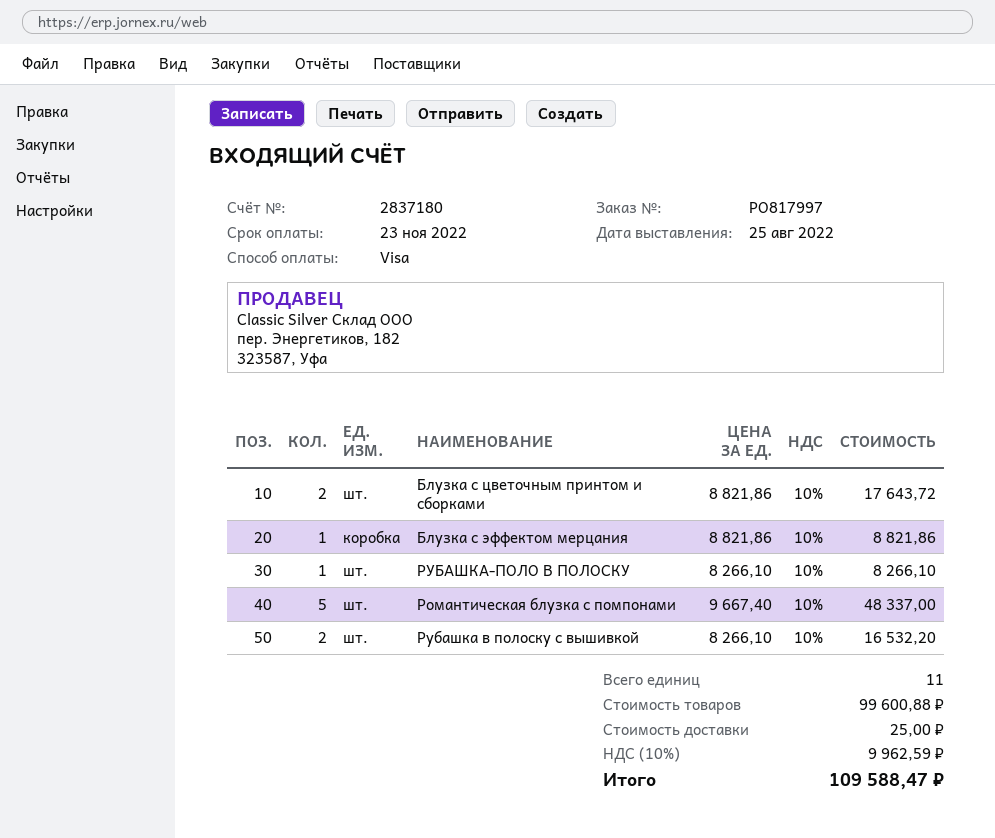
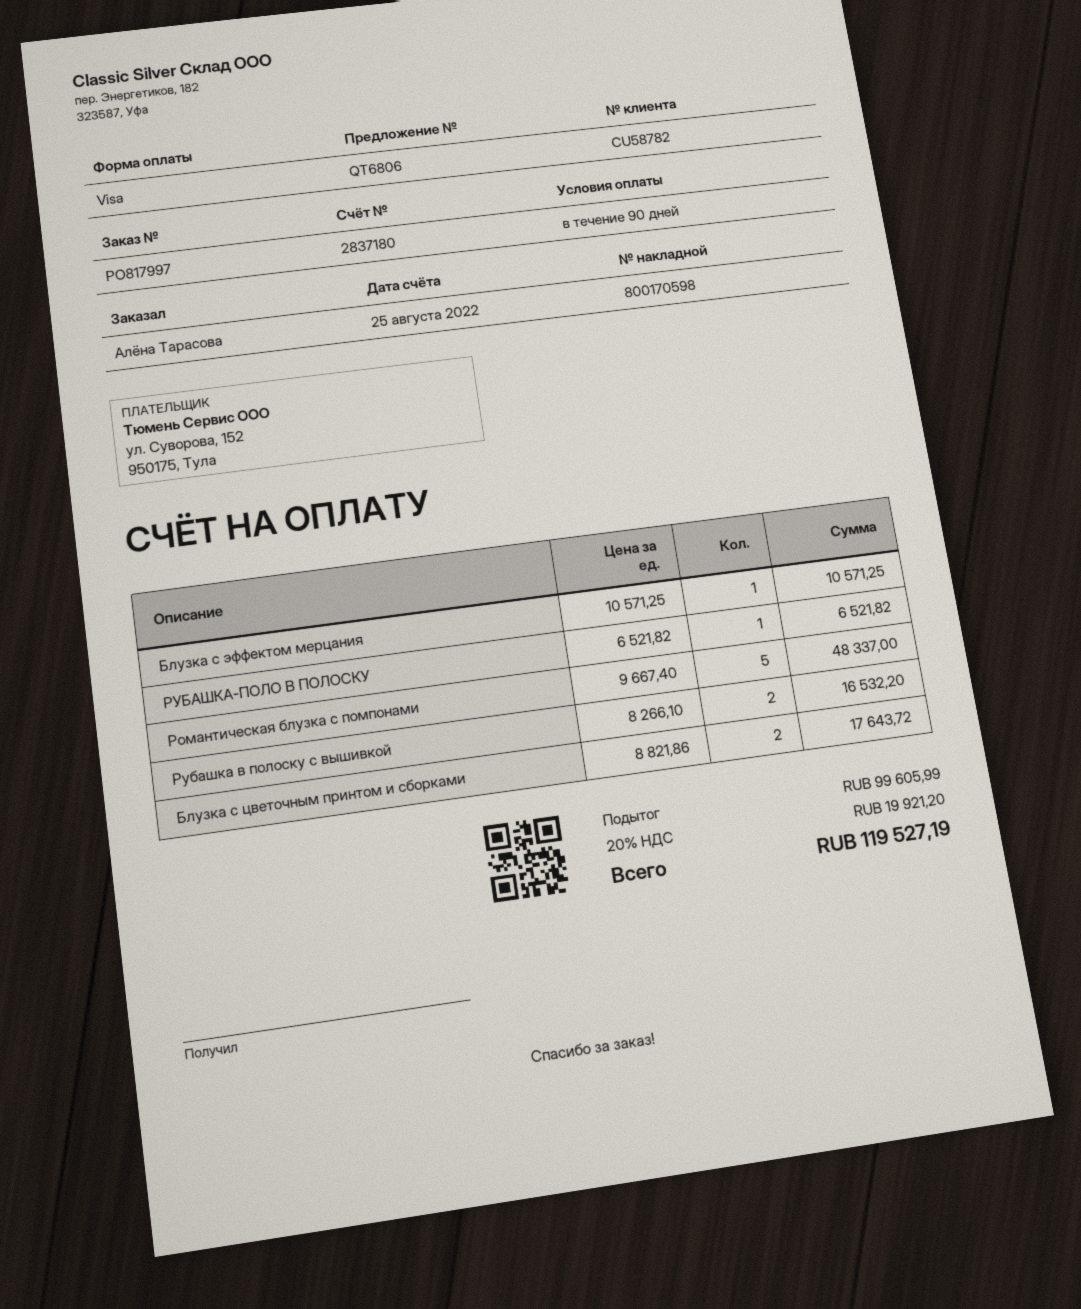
Блузка с эффектом мерцания: 1 x 8821.86 = 8821.86 -> 1 x 10571.25 = 10571.25
РУБАШКА-ПОЛО В ПОЛОСКУ: 1 x 8266.10 = 8266.10 -> 1 x 6521.82 = 6521.82
subtotal: 99600.88 -> 99605.99
shipping: 25.00 -> none
tax: 10% = 9962.59 -> 20% = 19921.20
total: 109588.47 -> 119527.19

